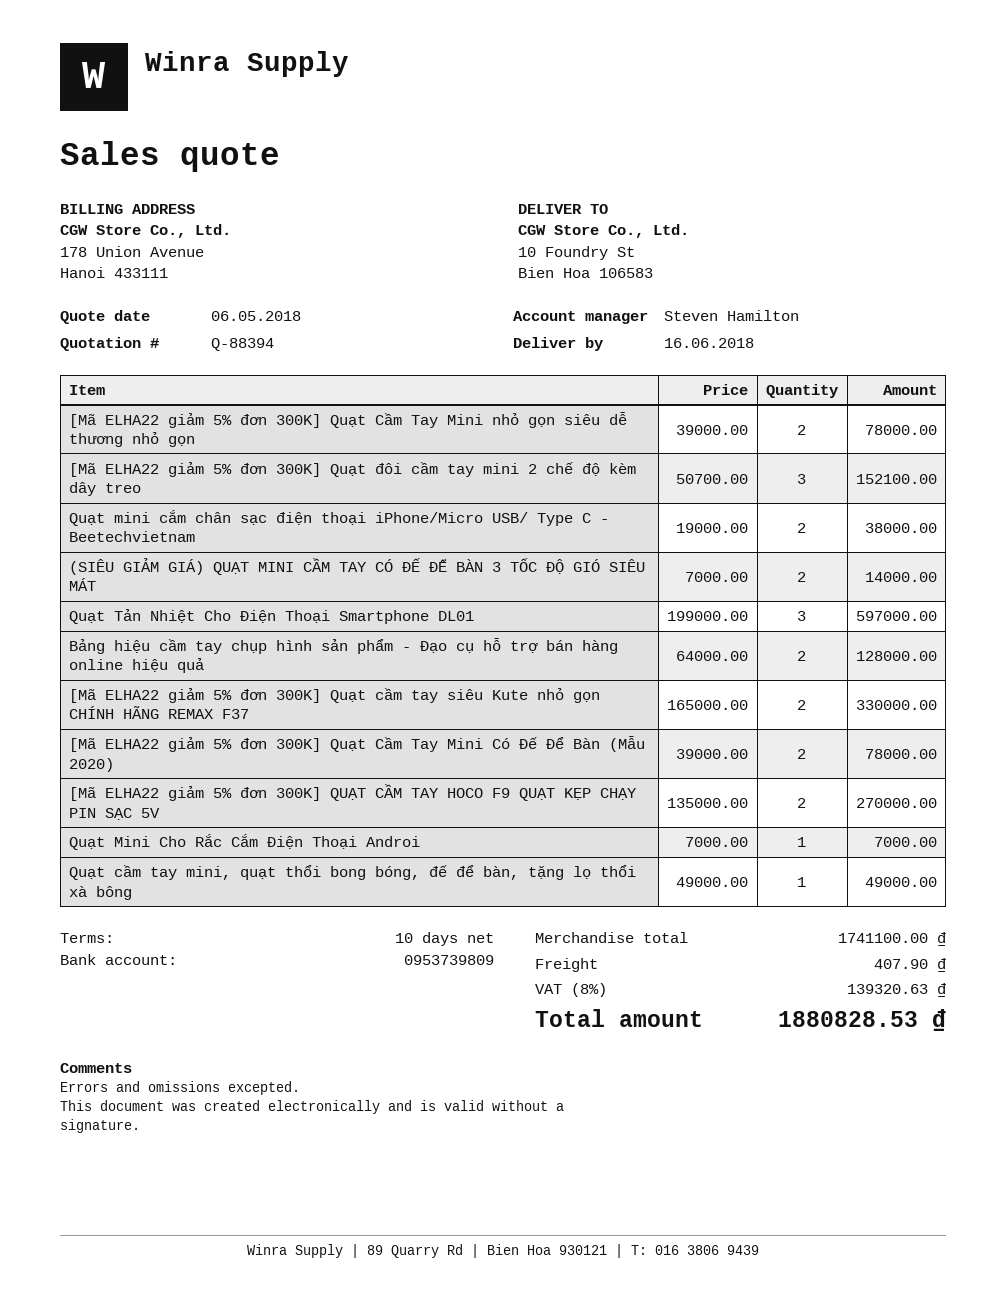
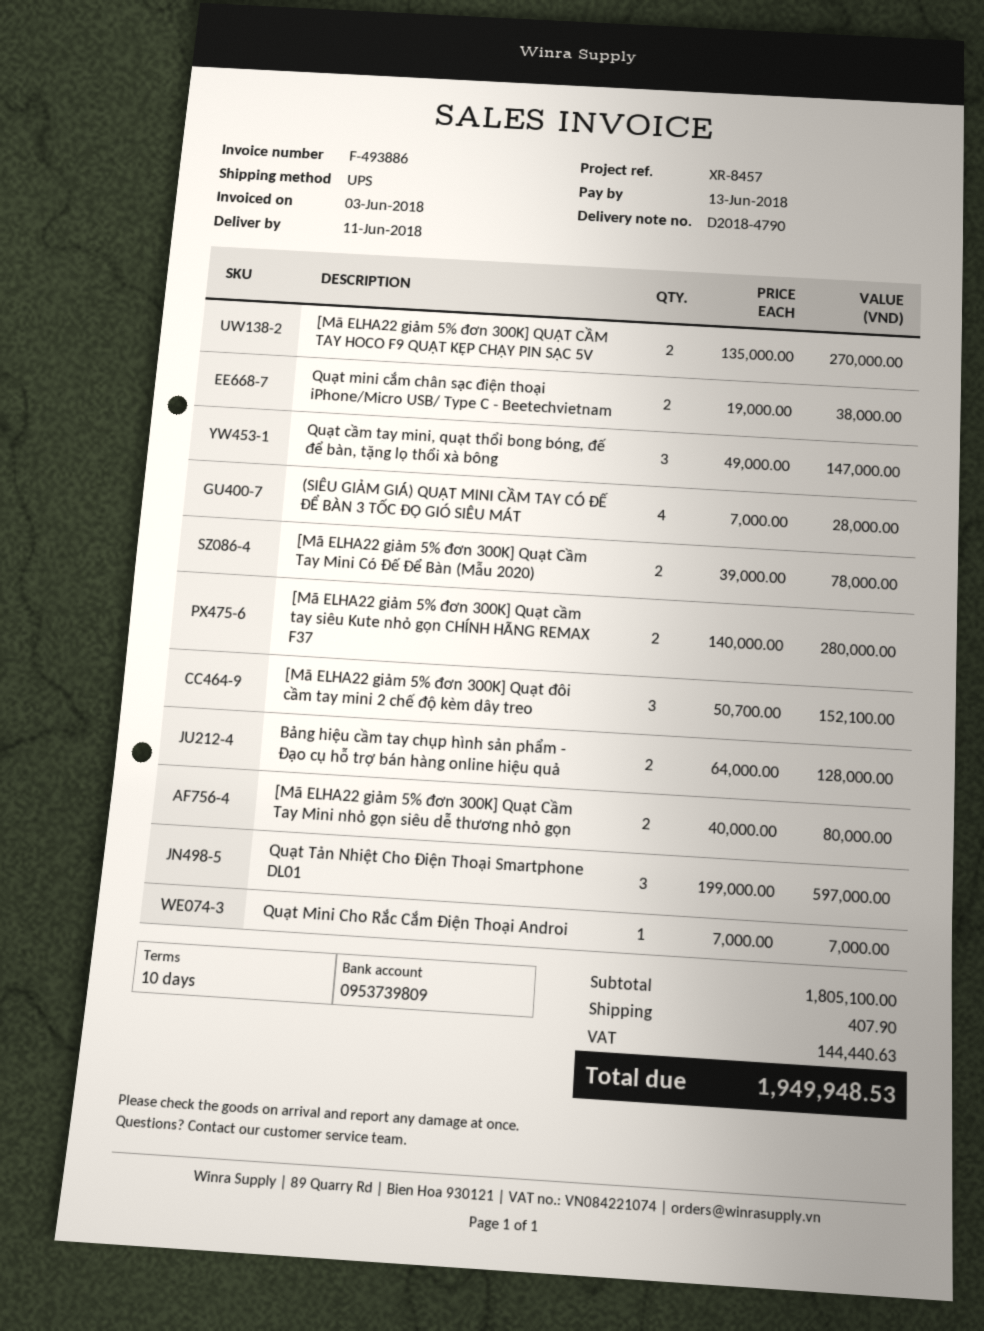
delivery date: 2018-06-16 -> 2018-06-11
[Mã ELHA22 giảm 5% đơn 300K] Quạt Cầm Tay Mini nhỏ gọn siêu dễ thương nhỏ gọn: 2 x 39000.00 = 78000.00 -> 2 x 40000.00 = 80000.00
(SIÊU GIẢM GIÁ) QUẠT MINI CẦM TAY CÓ ĐẾ ĐỂ BÀN 3 TỐC ĐỘ GIÓ SIÊU MÁT: 2 x 7000.00 = 14000.00 -> 4 x 7000.00 = 28000.00
[Mã ELHA22 giảm 5% đơn 300K] Quạt cầm tay siêu Kute nhỏ gọn CHÍNH HÃNG REMAX F37: 2 x 165000.00 = 330000.00 -> 2 x 140000.00 = 280000.00
Quạt cầm tay mini, quạt thổi bong bóng, đế để bàn, tặng lọ thổi xà bông: 1 x 49000.00 = 49000.00 -> 3 x 49000.00 = 147000.00
subtotal: 1741100.00 -> 1805100.00
tax: 139320.63 -> 144440.63
total: 1880828.53 -> 1949948.53

